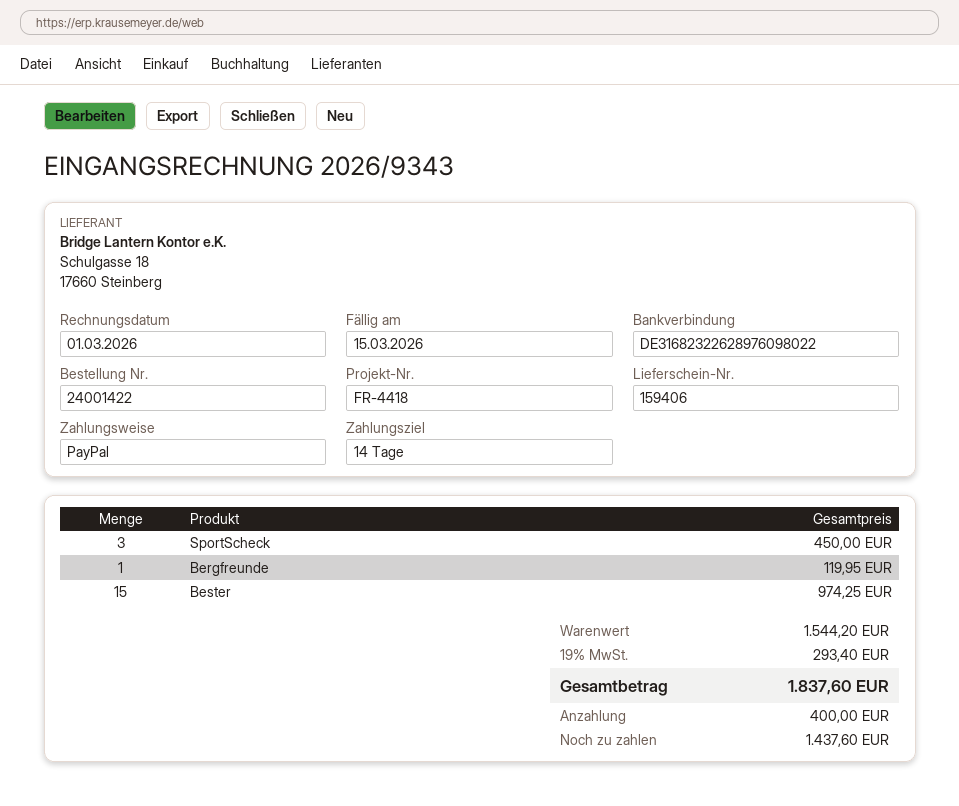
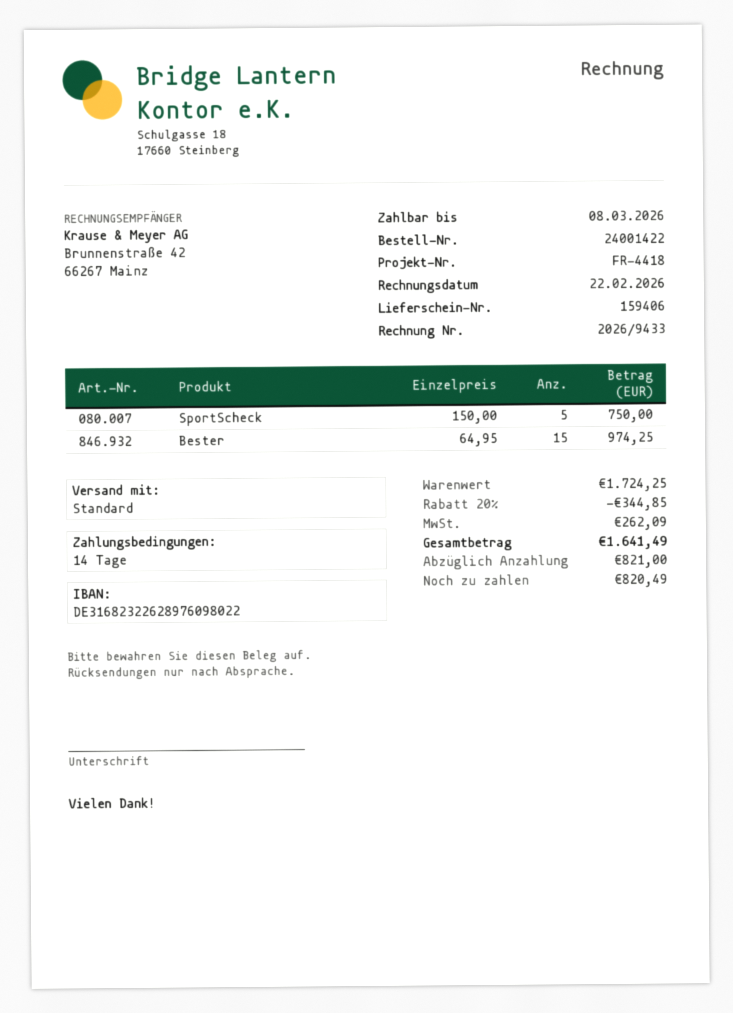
invoice number: 2026/9343 -> 2026/9433
invoice date: 2026-03-01 -> 2026-02-22
due date: 2026-03-15 -> 2026-03-08
SportScheck: 3 for 450.00 -> 5 for 750.00
Bergfreunde: 1 for 119.95 -> none
subtotal: 1544.20 -> 1724.25
discount: none -> 20% = 344.85
tax: 293.40 -> 262.09
total: 1837.60 -> 1641.49
deposit: 400.00 -> 821.00
balance: 1437.60 -> 820.49

